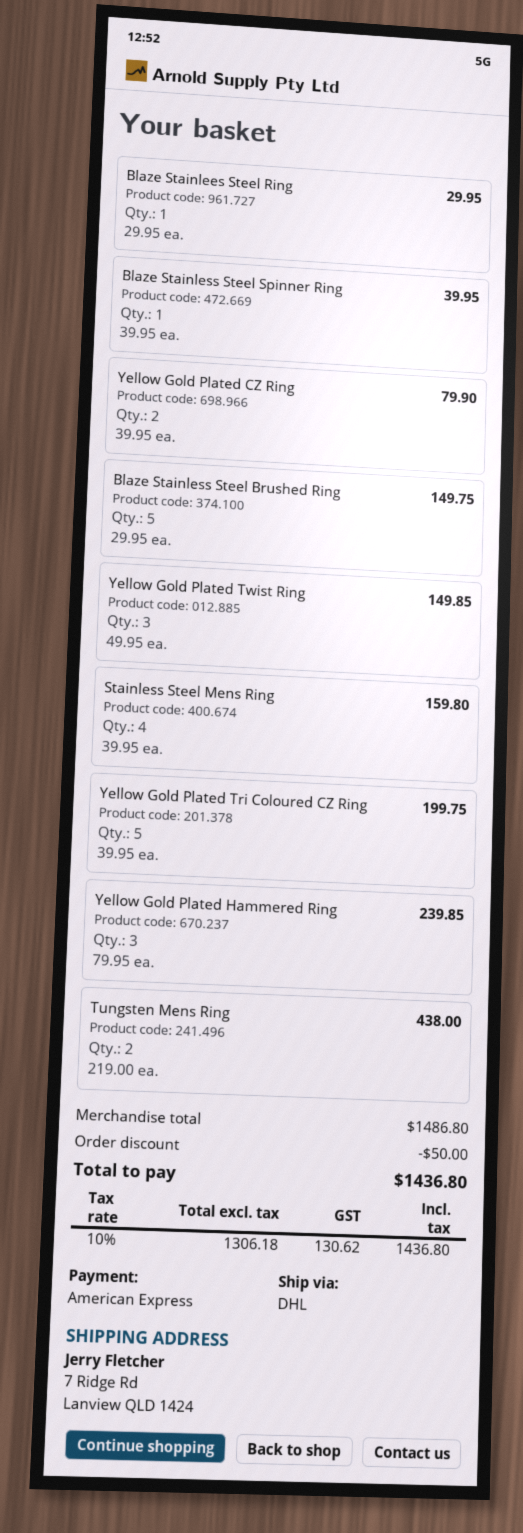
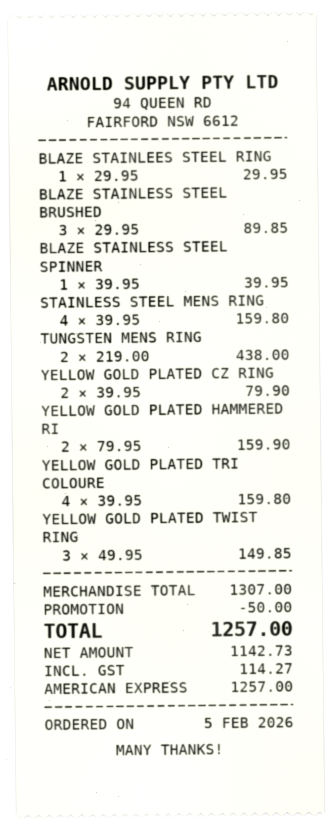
Blaze Stainless Steel Brushed Ring: 5 x 29.95 = 149.75 -> 3 x 29.95 = 89.85
Yellow Gold Plated Tri Coloured CZ Ring: 5 x 39.95 = 199.75 -> 4 x 39.95 = 159.80
Yellow Gold Plated Hammered Ring: 3 x 79.95 = 239.85 -> 2 x 79.95 = 159.90
subtotal: 1486.80 -> 1307.00
net: 1306.18 -> 1142.73
tax: 130.62 -> 114.27
total: 1436.80 -> 1257.00

